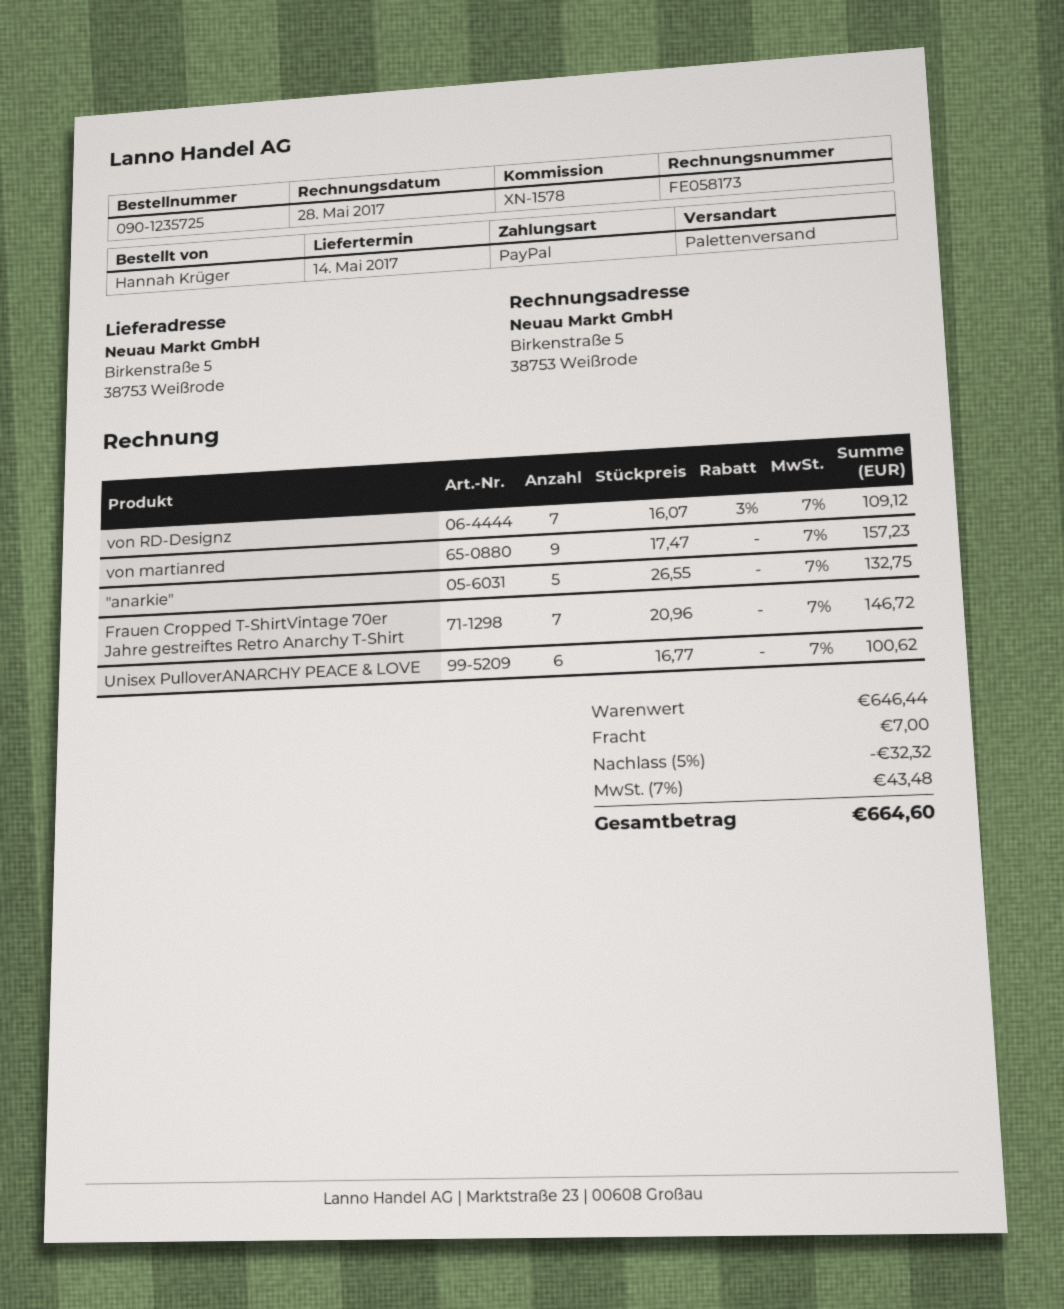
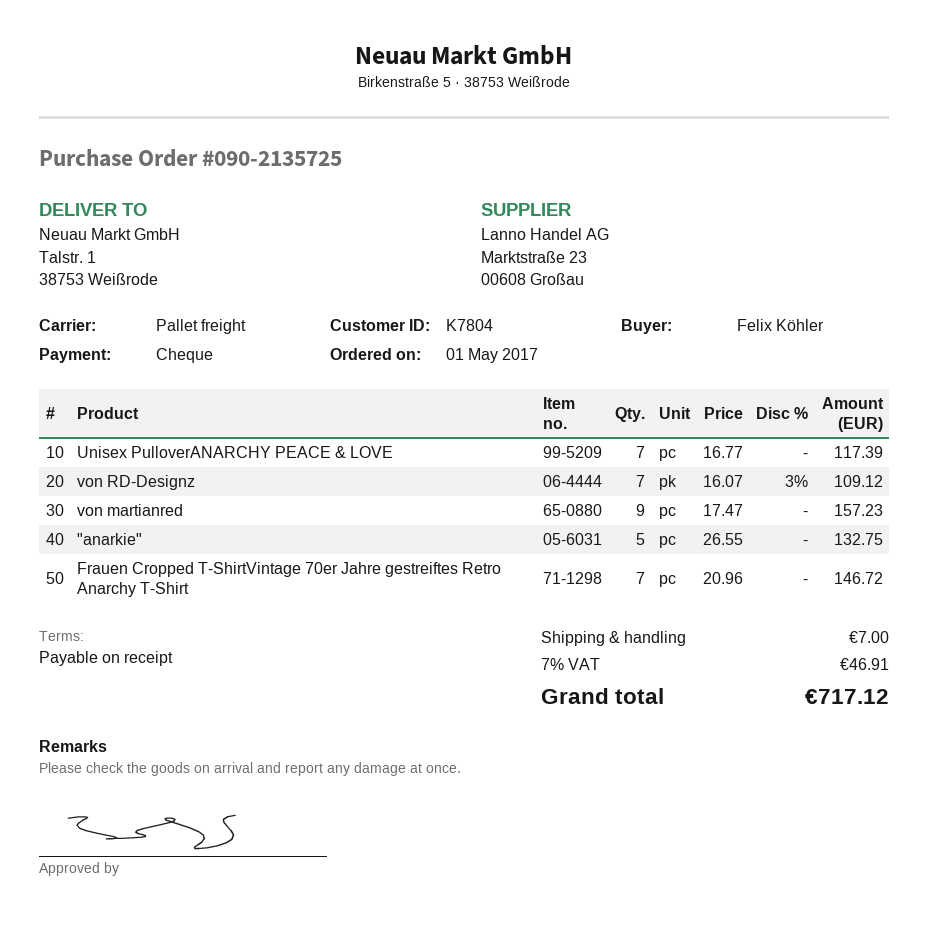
order number: 090-1235725 -> 090-2135725
ordered by: Hannah Krüger -> Felix Köhler
payment method: PayPal -> cheque
ship to: Birkenstraße 5, 38753 Weißrode -> Talstr. 1, 38753 Weißrode
Unisex PulloverANARCHY PEACE & LOVE: 6 x 16.77 = 100.62 -> 7 x 16.77 = 117.39
discount: 5% = 32.32 -> none
tax: 7% = 43.48 -> 7% = 46.91
total: 664.60 -> 717.12

